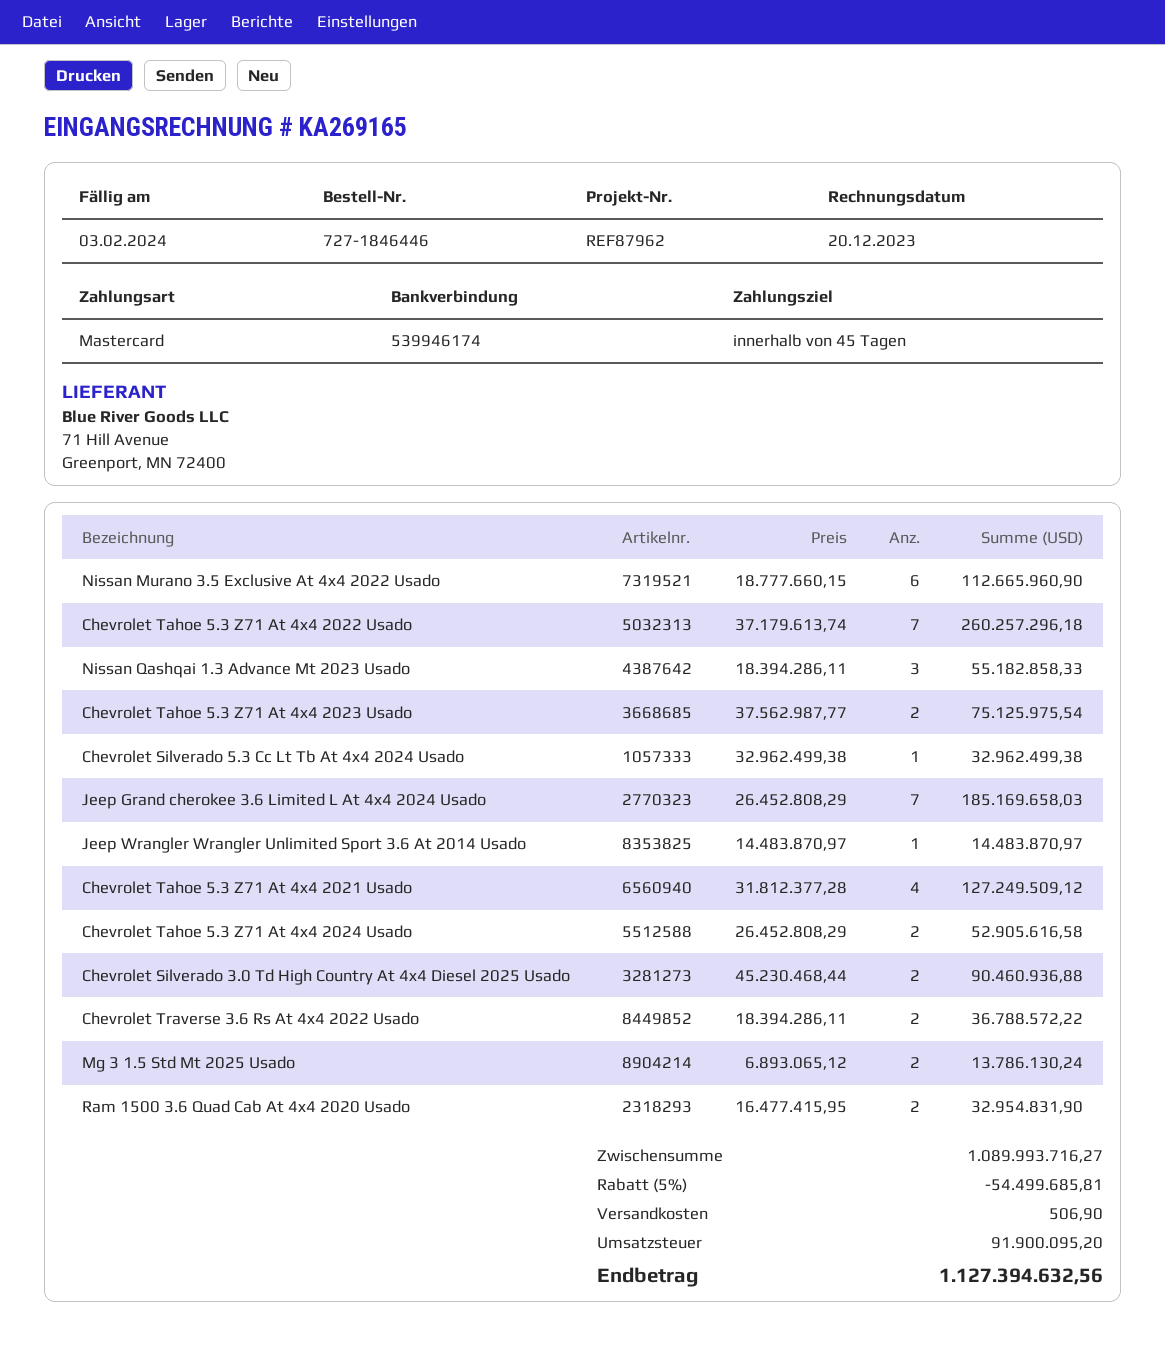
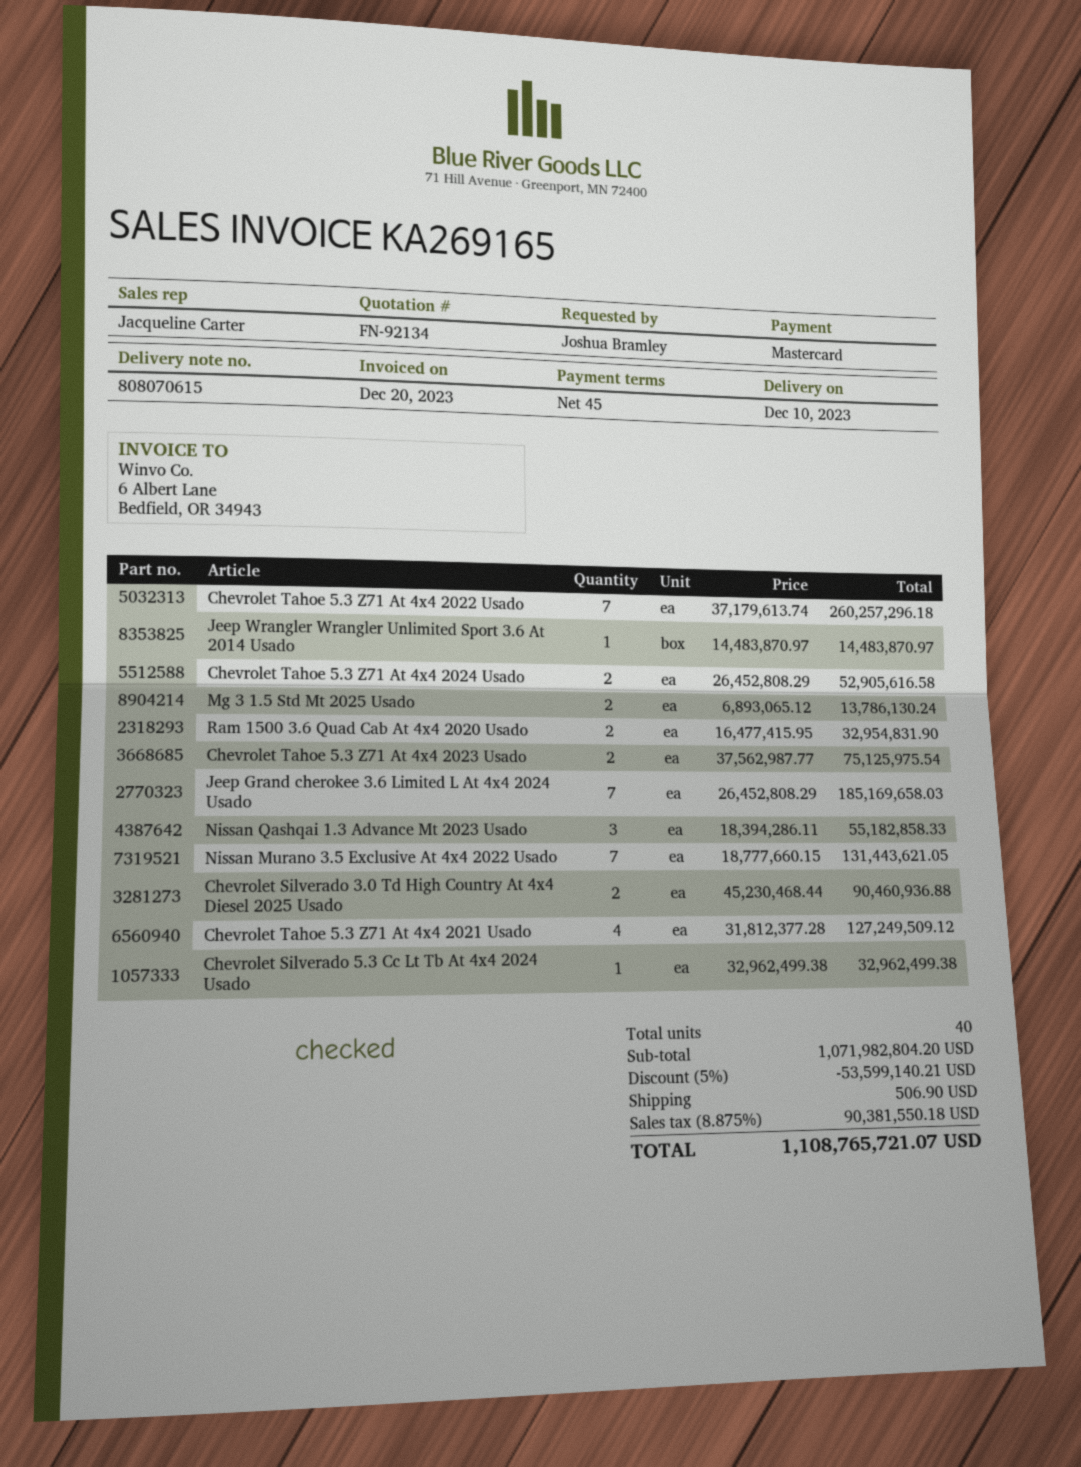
Nissan Murano 3.5 Exclusive At 4x4 2022 Usado: 6 x 18777660.15 = 112665960.90 -> 7 x 18777660.15 = 131443621.05
Chevrolet Traverse 3.6 Rs At 4x4 2022 Usado: 2 x 18394286.11 = 36788572.22 -> none
subtotal: 1089993716.27 -> 1071982804.20
discount: 5% = 54499685.81 -> 5% = 53599140.21
tax: 91900095.20 -> 90381550.18
total: 1127394632.56 -> 1108765721.07

